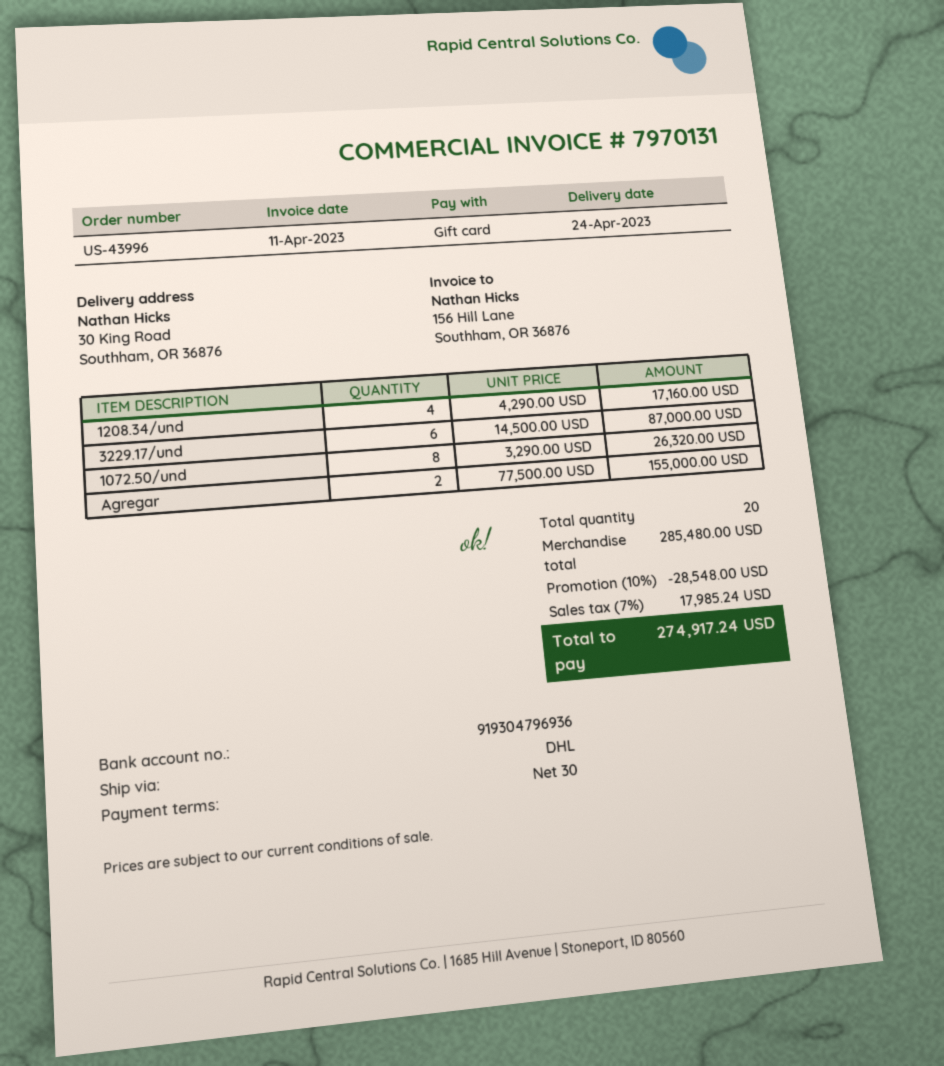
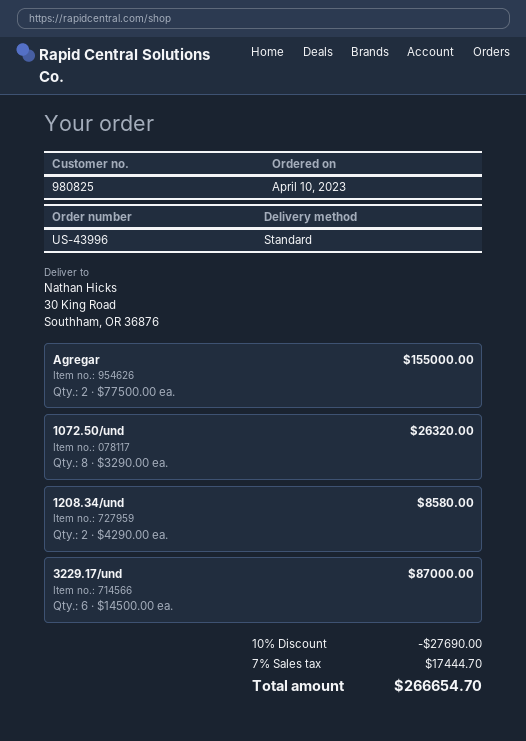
shipping method: DHL -> standard
1208.34/und: 4 x 4290.00 = 17160.00 -> 2 x 4290.00 = 8580.00
discount: 10% = 28548.00 -> 10% = 27690.00
tax: 7% = 17985.24 -> 7% = 17444.70
total: 274917.24 -> 266654.70

